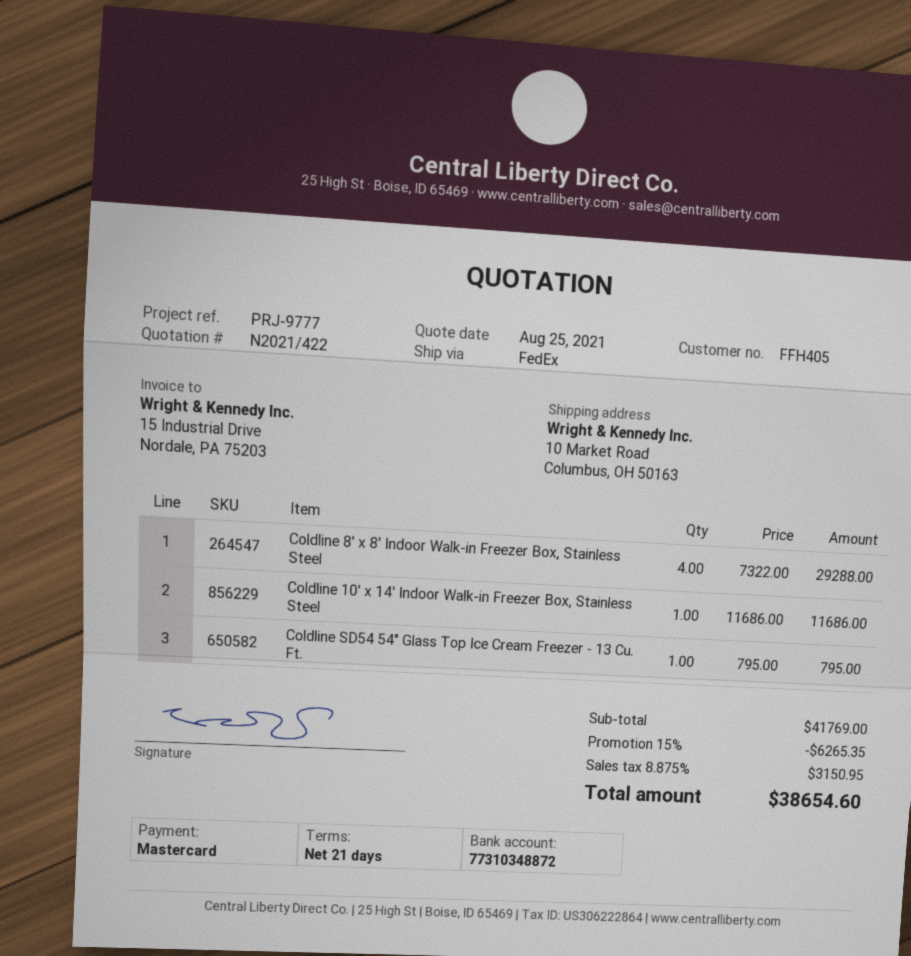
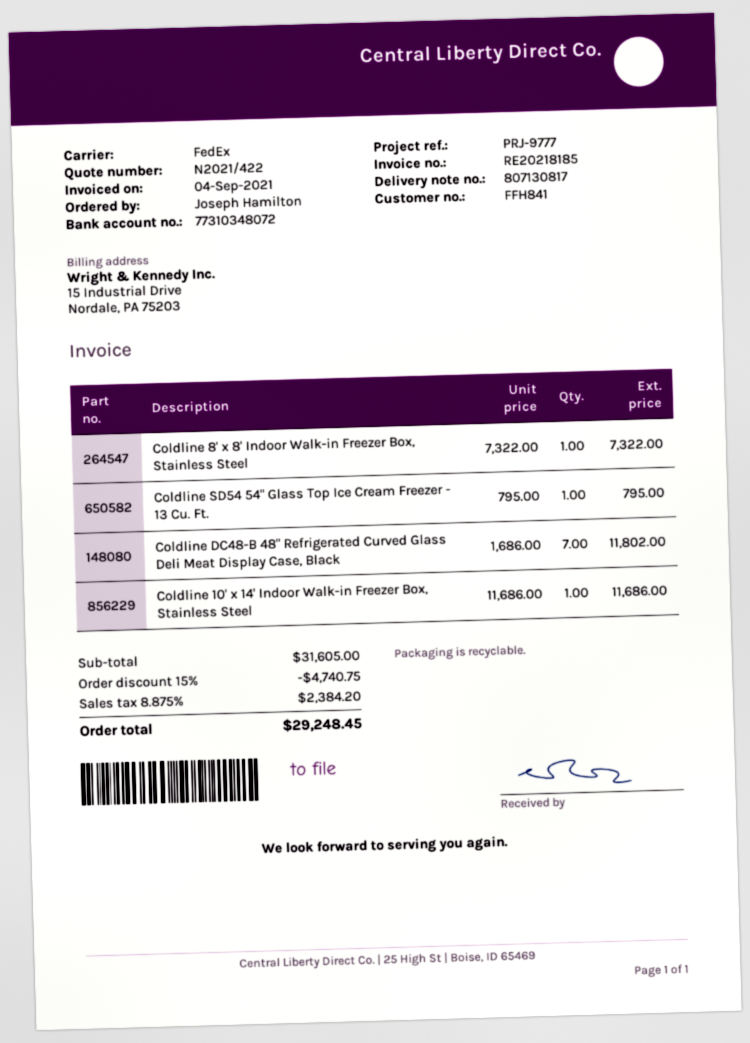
customer number: FFH405 -> FFH841
bank account: 77310348872 -> 77310348072
Coldline 8' x 8' Indoor Walk-in Freezer Box, Stainless Steel: 4 x 7322.00 = 29288.00 -> 1 x 7322.00 = 7322.00
Coldline DC48-B 48" Refrigerated Curved Glass Deli Meat Display Case, Black: none -> 7 x 1686.00 = 11802.00
subtotal: 41769.00 -> 31605.00
discount: 15% = 6265.35 -> 15% = 4740.75
tax: 8.875% = 3150.95 -> 8.875% = 2384.20
total: 38654.60 -> 29248.45

